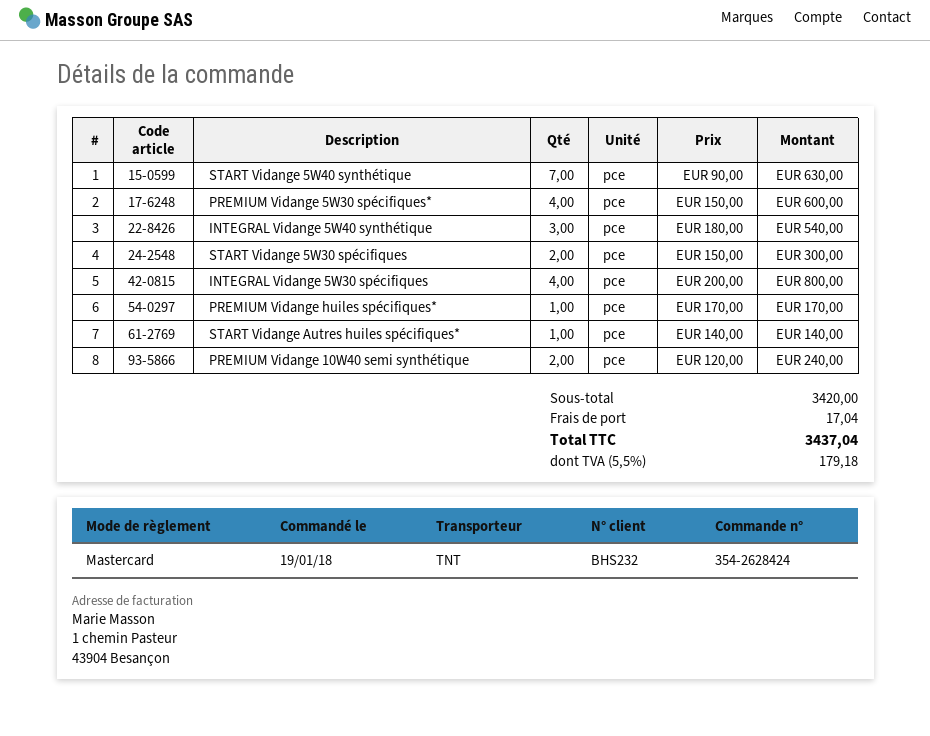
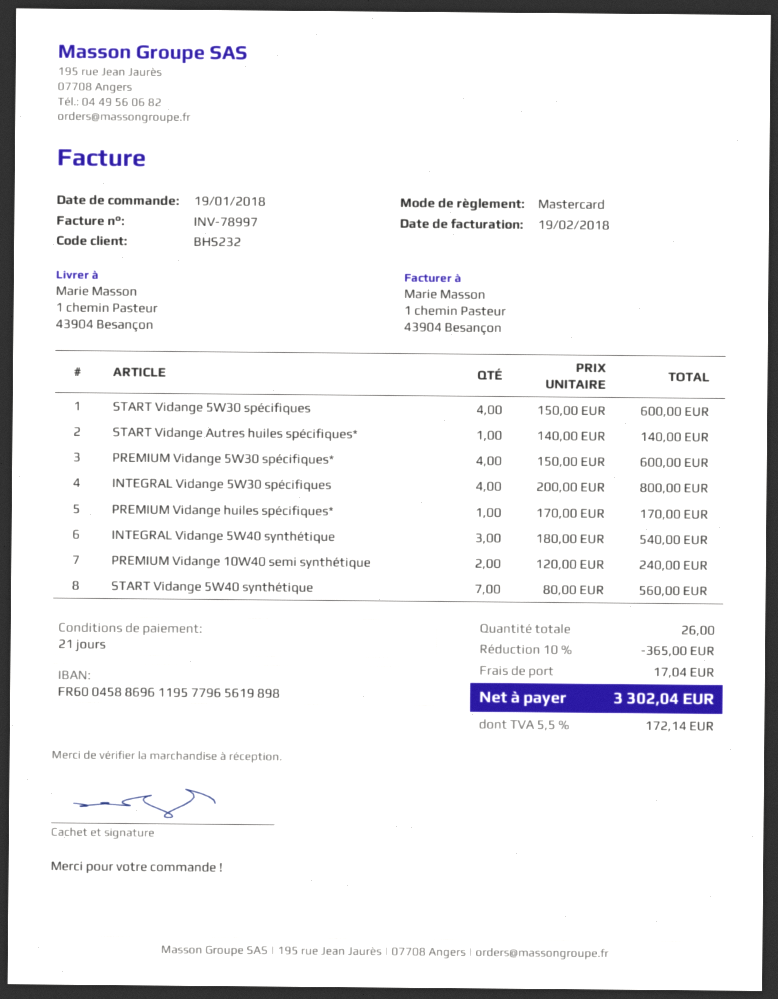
START Vidange 5W40 synthétique: 7 x 90.00 = 630.00 -> 7 x 80.00 = 560.00
START Vidange 5W30 spécifiques: 2 x 150.00 = 300.00 -> 4 x 150.00 = 600.00
discount: none -> 10% = 365.00
tax: 5.5% = 179.18 -> 5.5% = 172.14
total: 3437.04 -> 3302.04

